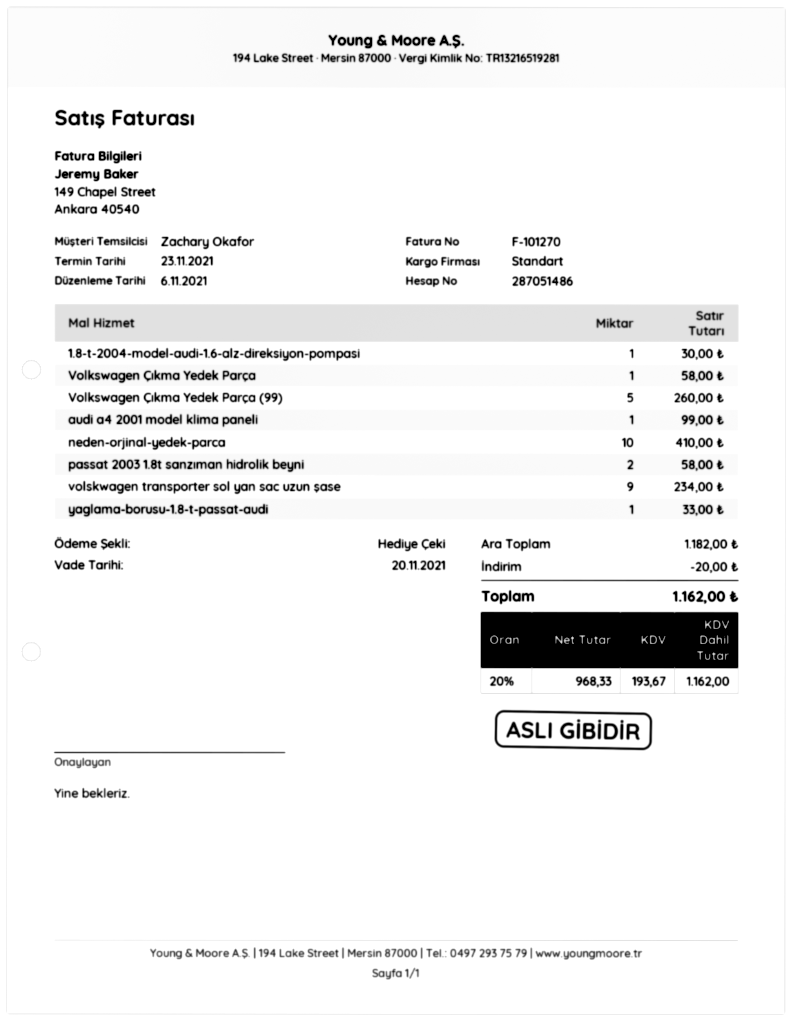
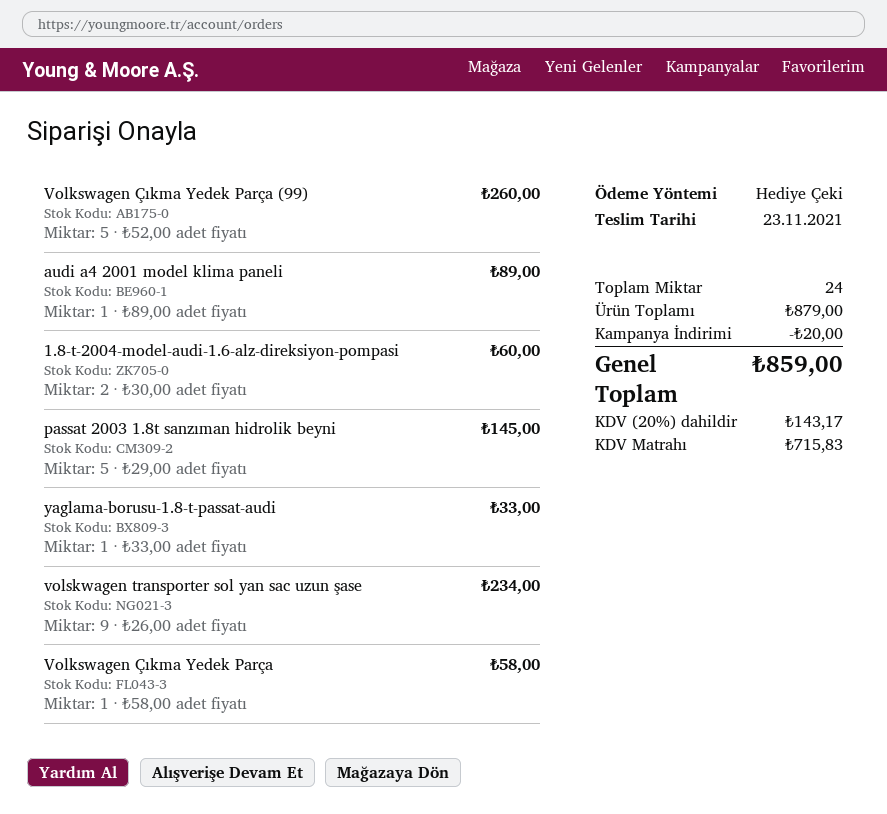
1.8-t-2004-model-audi-1.6-alz-direksiyon-pompasi: 1 for 30.00 -> 2 for 60.00
audi a4 2001 model klima paneli: 1 for 99.00 -> 1 for 89.00
neden-orjinal-yedek-parca: 10 for 410.00 -> none
passat 2003 1.8t sanzıman hidrolik beyni: 2 for 58.00 -> 5 for 145.00
subtotal: 1182.00 -> 879.00
net: 968.33 -> 715.83
tax: 20% = 193.67 -> 20% = 143.17
total: 1162.00 -> 859.00

